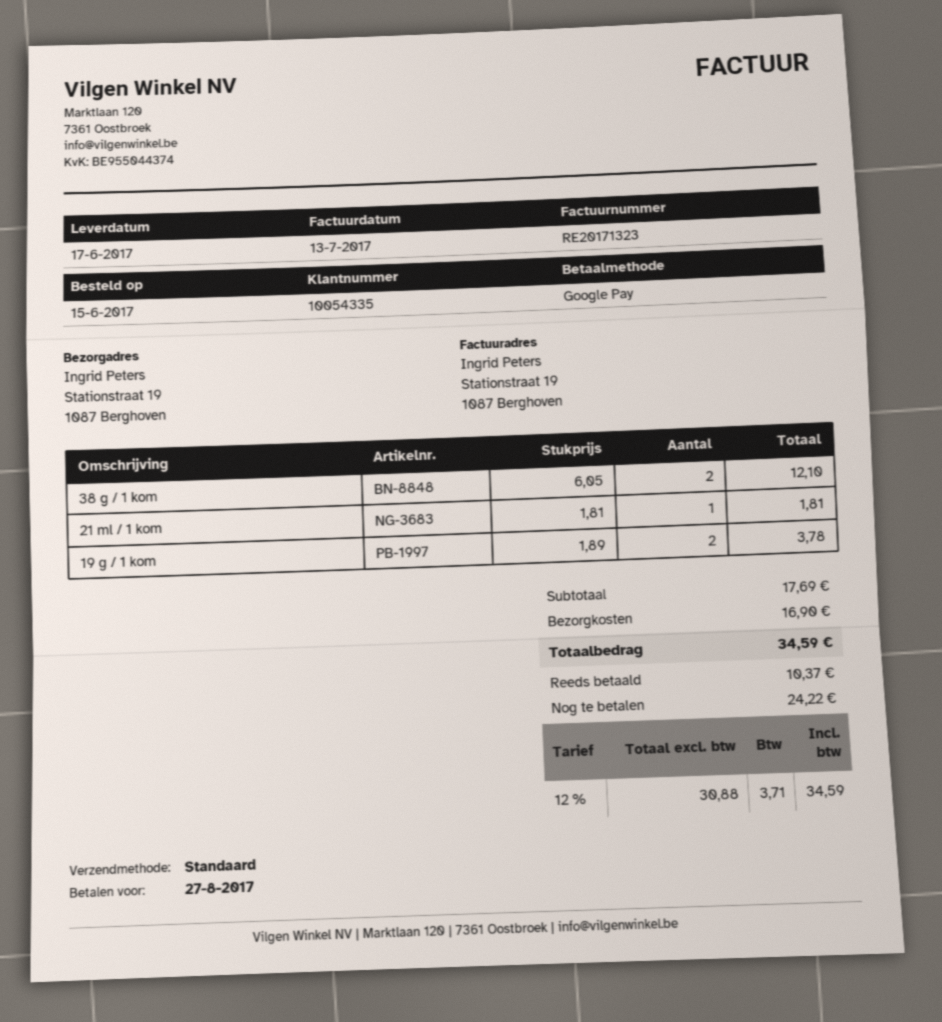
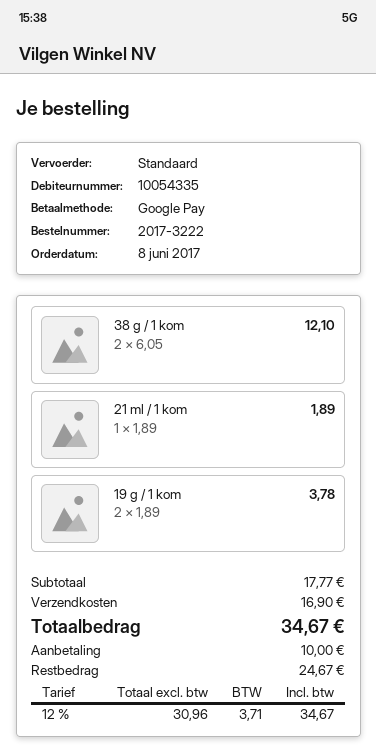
order date: 2017-06-15 -> 2017-06-08
21 ml / 1 kom: 1 x 1.81 = 1.81 -> 1 x 1.89 = 1.89
subtotal: 17.69 -> 17.77
net: 30.88 -> 30.96
total: 34.59 -> 34.67
deposit: 10.37 -> 10.00
balance: 24.22 -> 24.67

